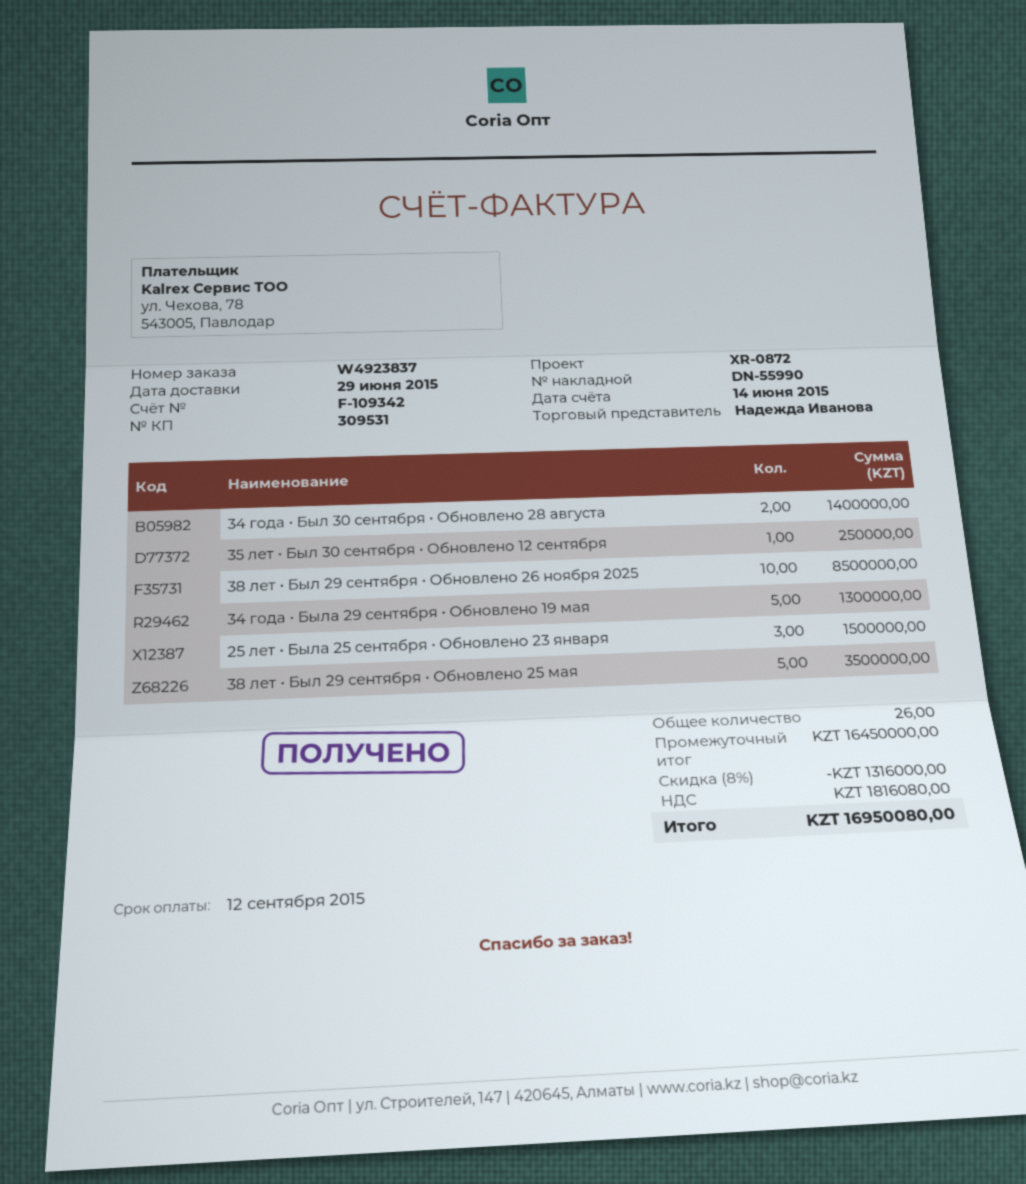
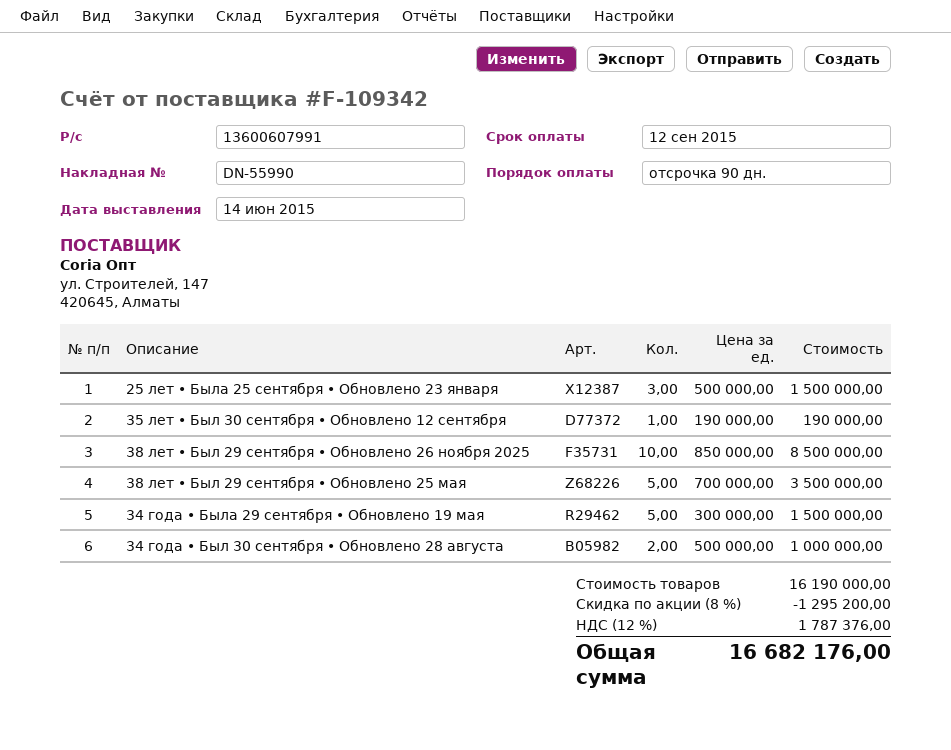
34 года • Был 30 сентября • Обновлено 28 августа: 2 for 1400000.00 -> 2 for 1000000.00
35 лет • Был 30 сентября • Обновлено 12 сентября: 1 for 250000.00 -> 1 for 190000.00
34 года • Была 29 сентября • Обновлено 19 мая: 5 for 1300000.00 -> 5 for 1500000.00
subtotal: 16450000.00 -> 16190000.00
discount: 8% = 1316000.00 -> 8% = 1295200.00
tax: 1816080.00 -> 1787376.00
total: 16950080.00 -> 16682176.00

